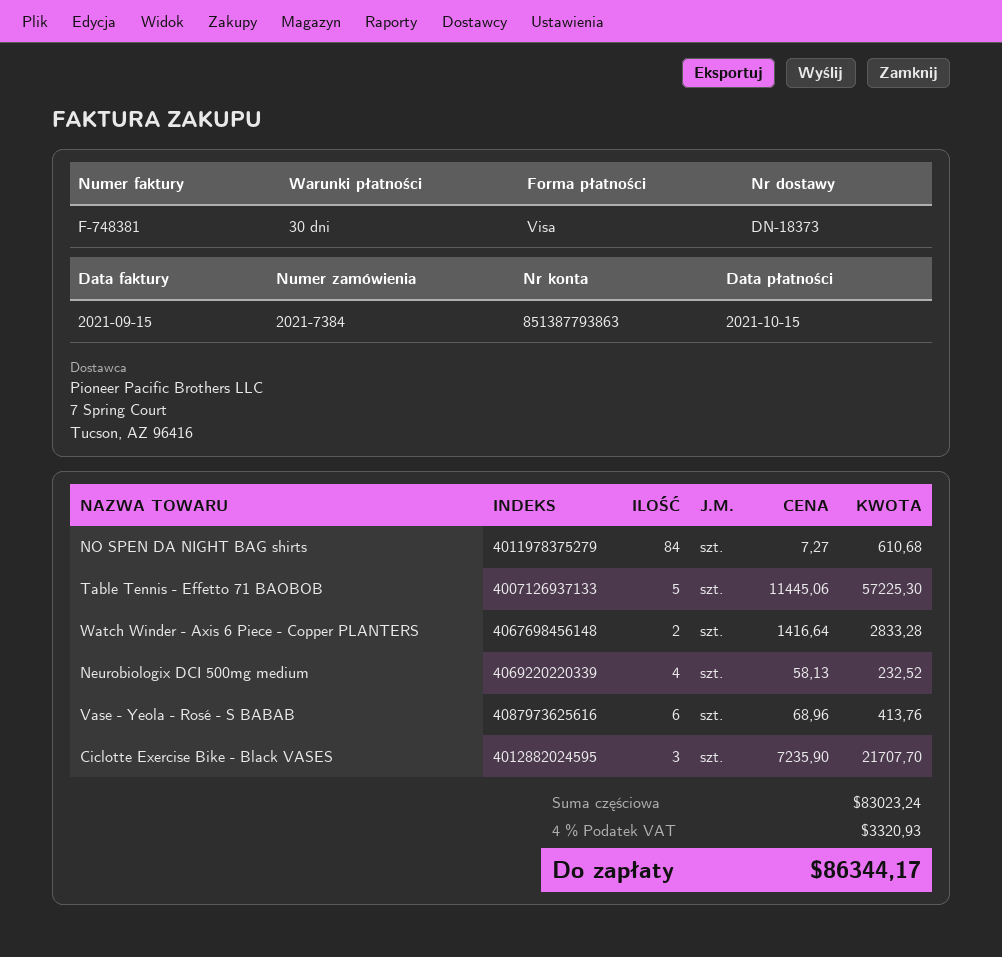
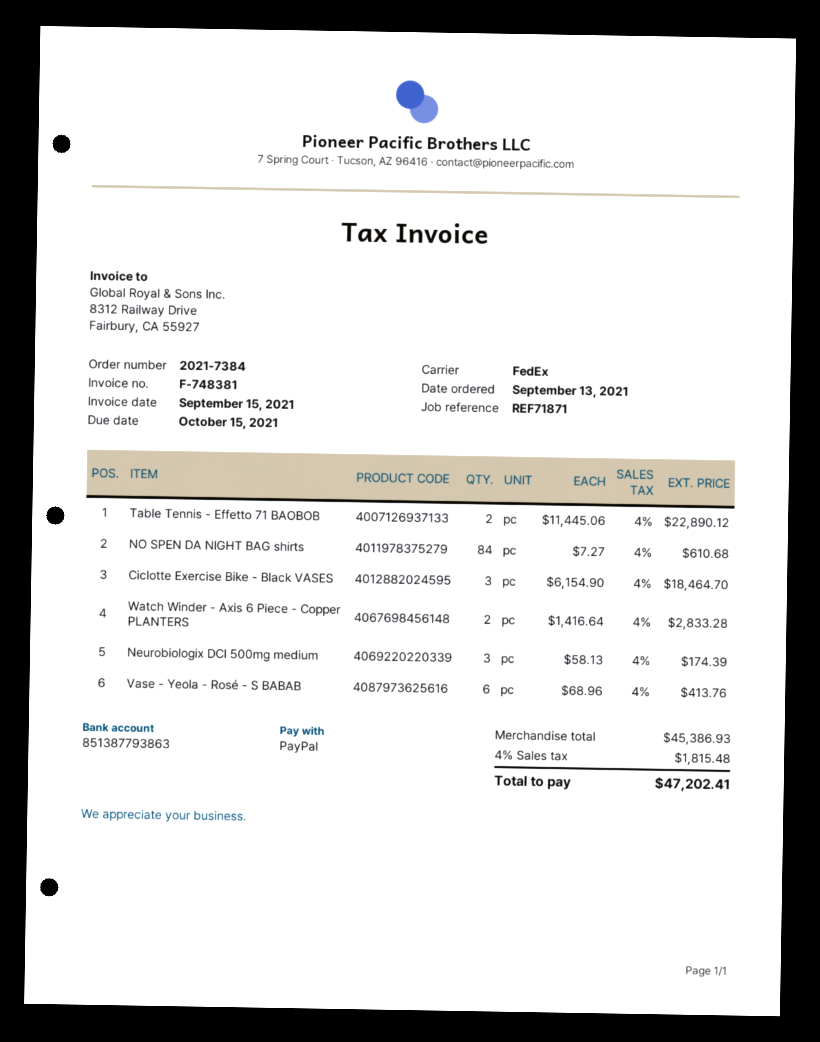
payment method: Visa -> PayPal
Table Tennis - Effetto 71 BAOBOB: 5 x 11445.06 = 57225.30 -> 2 x 11445.06 = 22890.12
Neurobiologix DCI 500mg medium: 4 x 58.13 = 232.52 -> 3 x 58.13 = 174.39
Ciclotte Exercise Bike - Black VASES: 3 x 7235.90 = 21707.70 -> 3 x 6154.90 = 18464.70
subtotal: 83023.24 -> 45386.93
tax: 4% = 3320.93 -> 4% = 1815.48
total: 86344.17 -> 47202.41

